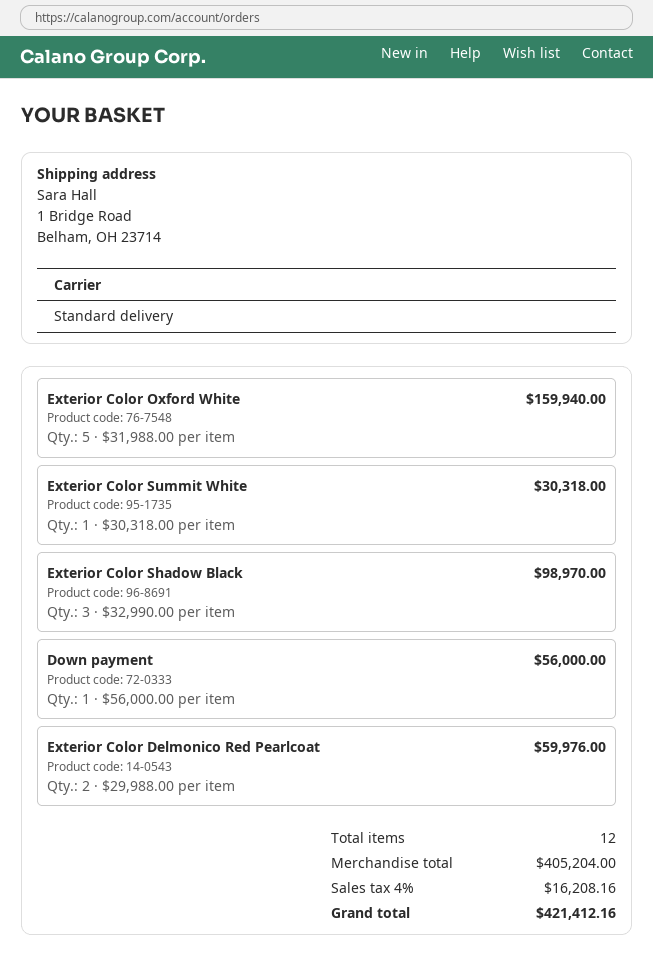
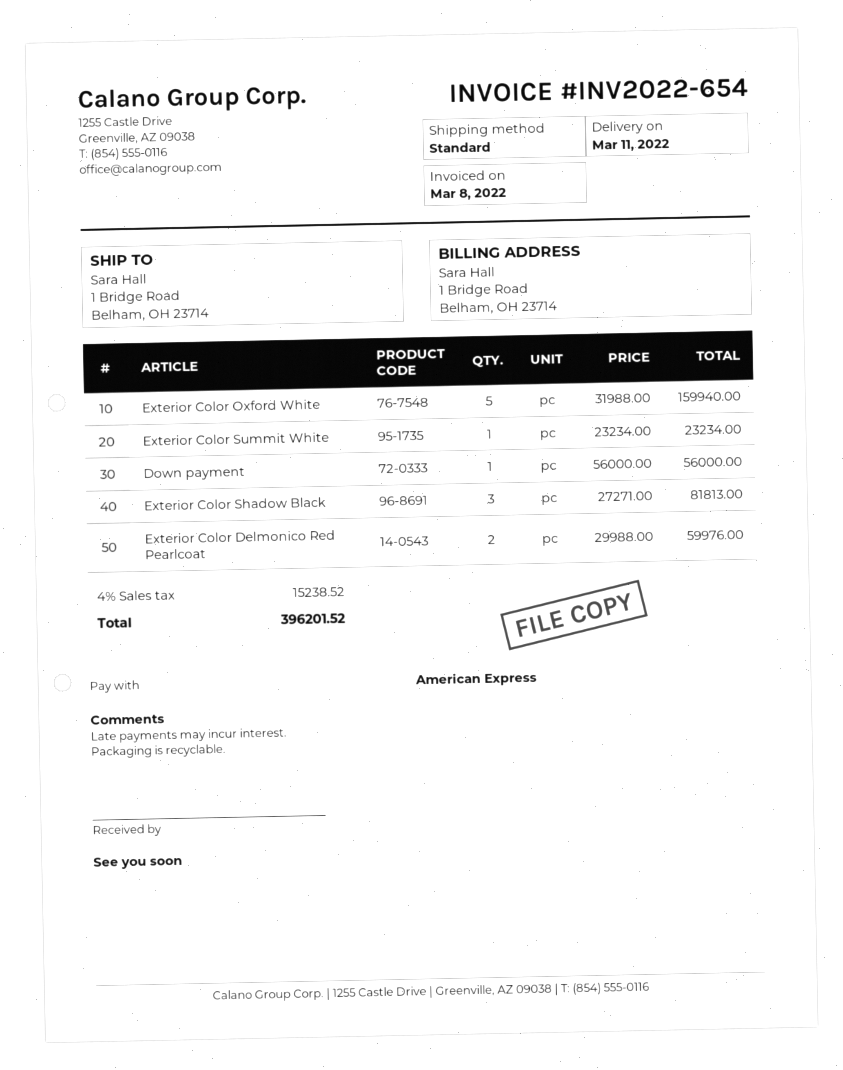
Exterior Color Summit White: 1 x 30318.00 = 30318.00 -> 1 x 23234.00 = 23234.00
Exterior Color Shadow Black: 3 x 32990.00 = 98970.00 -> 3 x 27271.00 = 81813.00
tax: 4% = 16208.16 -> 4% = 15238.52
total: 421412.16 -> 396201.52

